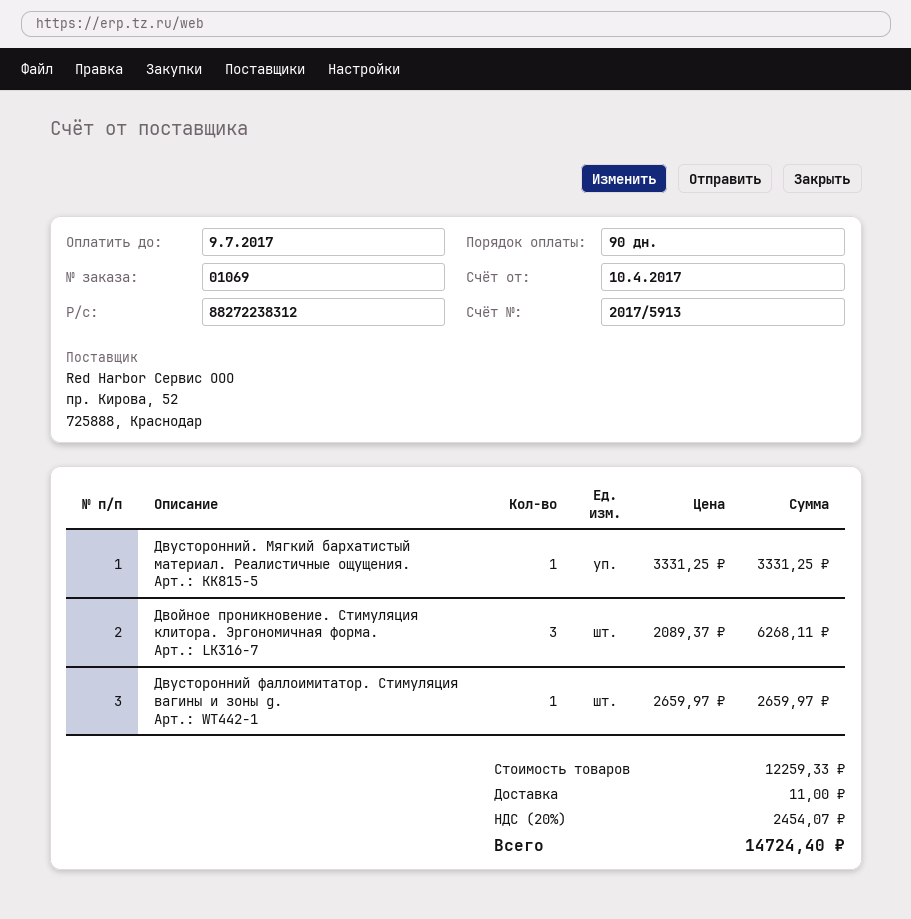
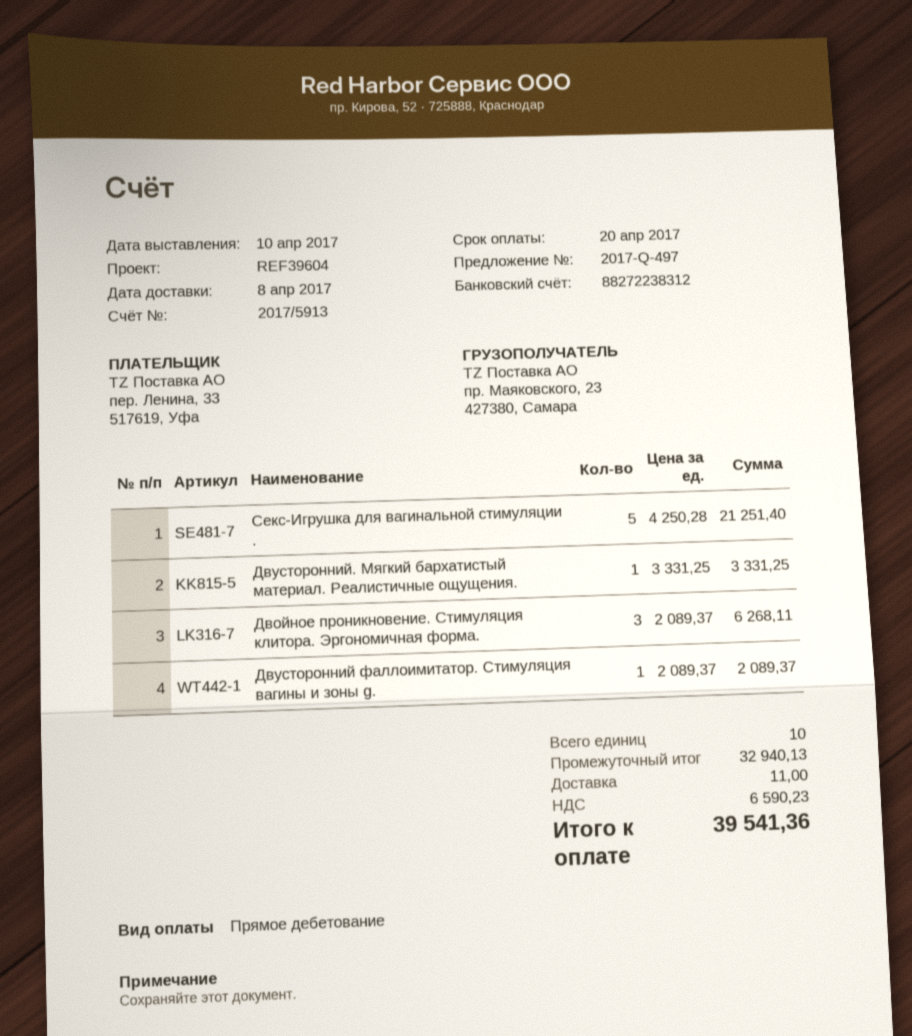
due date: 2017-07-09 -> 2017-04-20
Двусторонний фаллоимитатор. Стимуляция вагины и зоны g.: 1 x 2659.97 = 2659.97 -> 1 x 2089.37 = 2089.37
Секс-Игрушка для вагинальной стимуляции .: none -> 5 x 4250.28 = 21251.40
subtotal: 12259.33 -> 32940.13
tax: 2454.07 -> 6590.23
total: 14724.40 -> 39541.36

